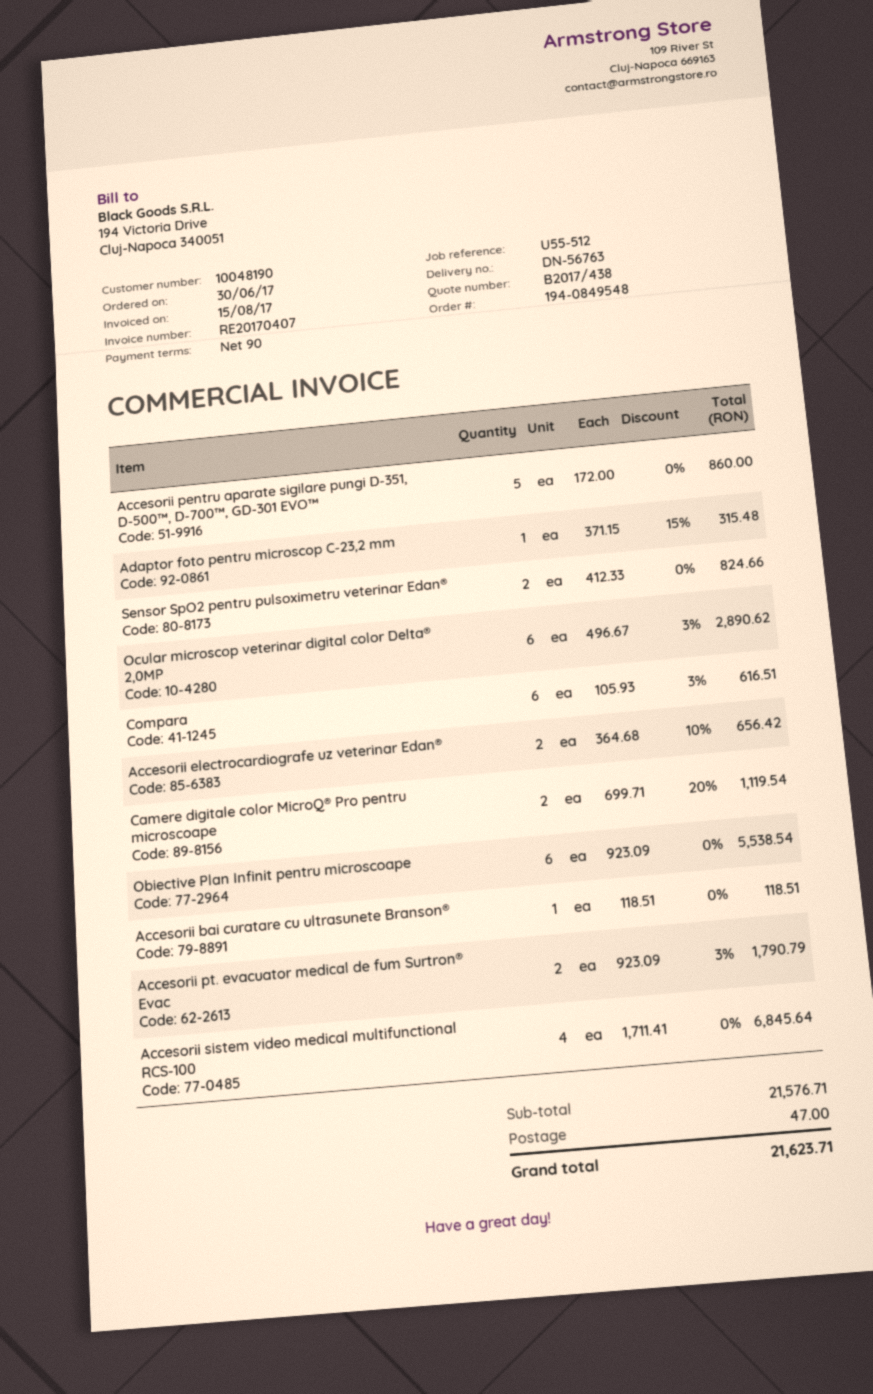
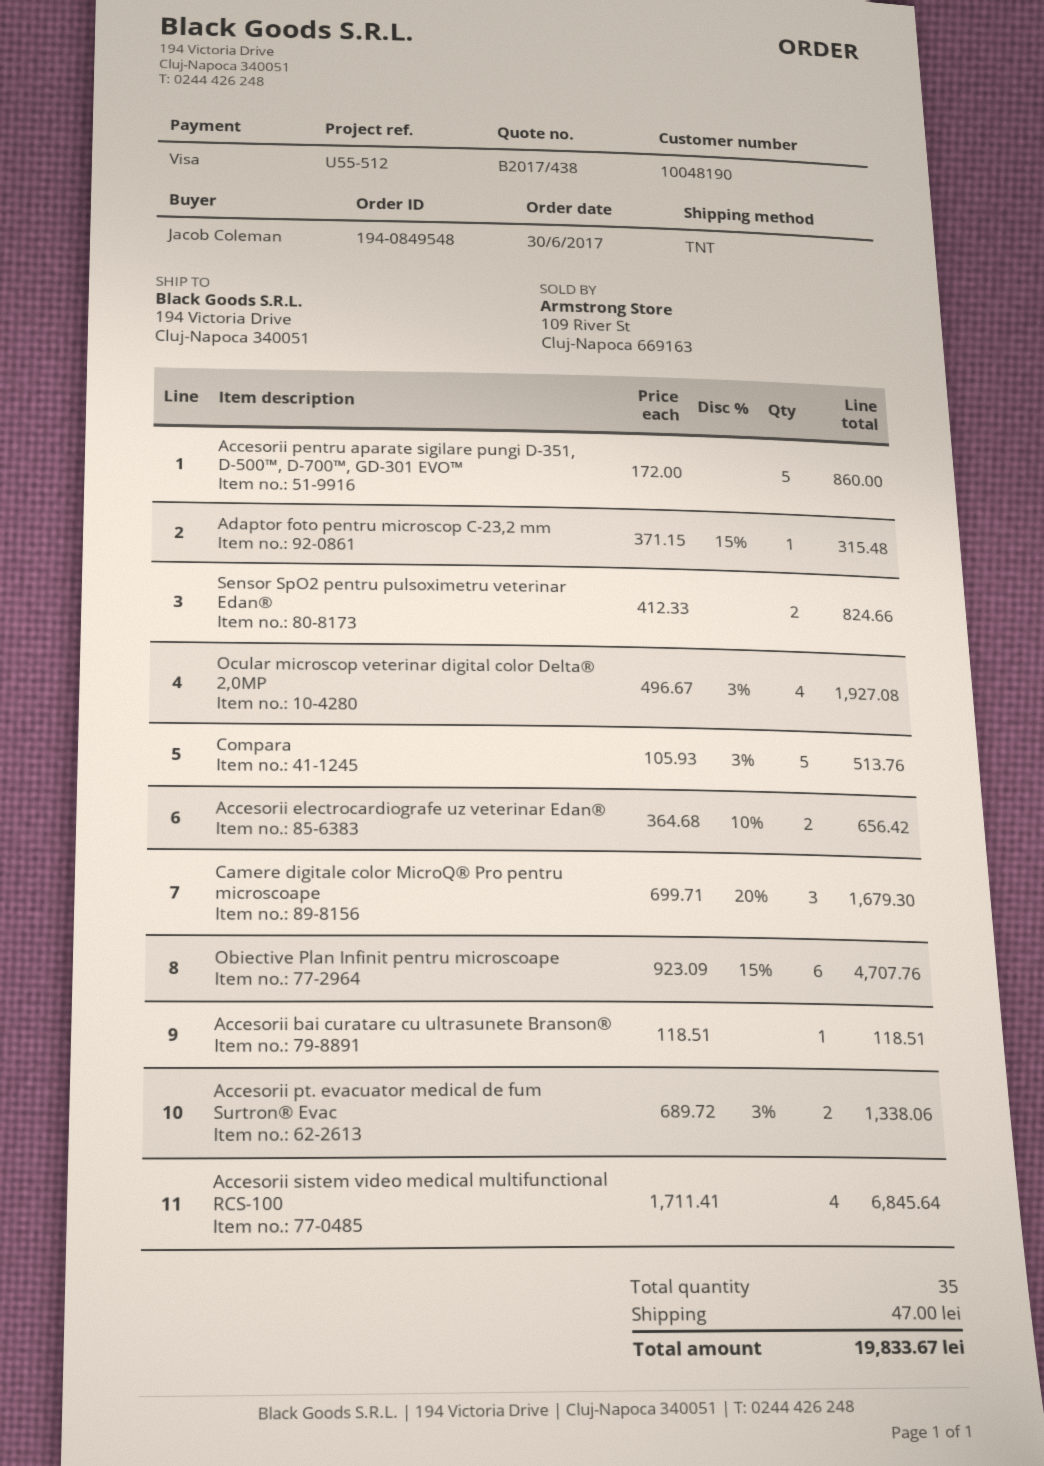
Ocular microscop veterinar digital color Delta® 2,0MP: 6 x 496.67 - 3% = 2890.62 -> 4 x 496.67 - 3% = 1927.08
Compara: 6 x 105.93 - 3% = 616.51 -> 5 x 105.93 - 3% = 513.76
Camere digitale color MicroQ® Pro pentru microscoape: 2 x 699.71 - 20% = 1119.54 -> 3 x 699.71 - 20% = 1679.30
Obiective Plan Infinit pentru microscoape: 6 x 923.09 = 5538.54 -> 6 x 923.09 - 15% = 4707.76
Accesorii pt. evacuator medical de fum Surtron® Evac: 2 x 923.09 - 3% = 1790.79 -> 2 x 689.72 - 3% = 1338.06
total: 21623.71 -> 19833.67

